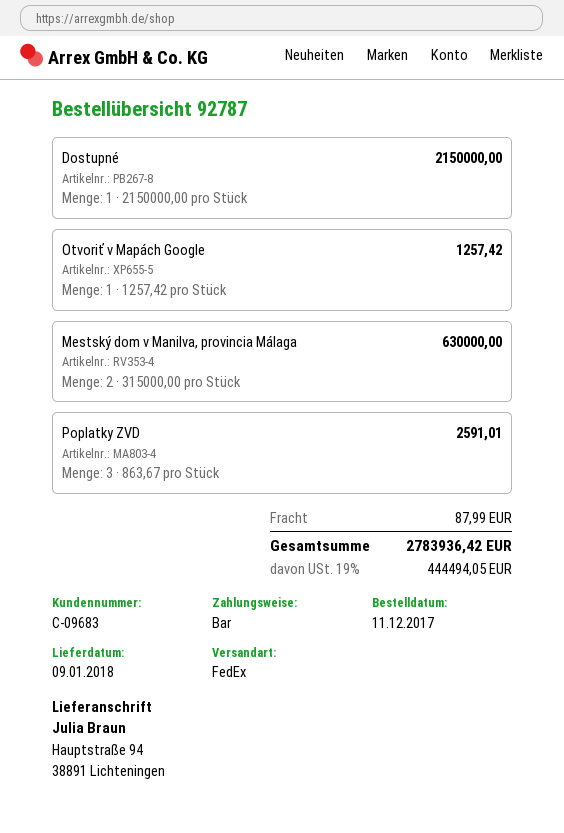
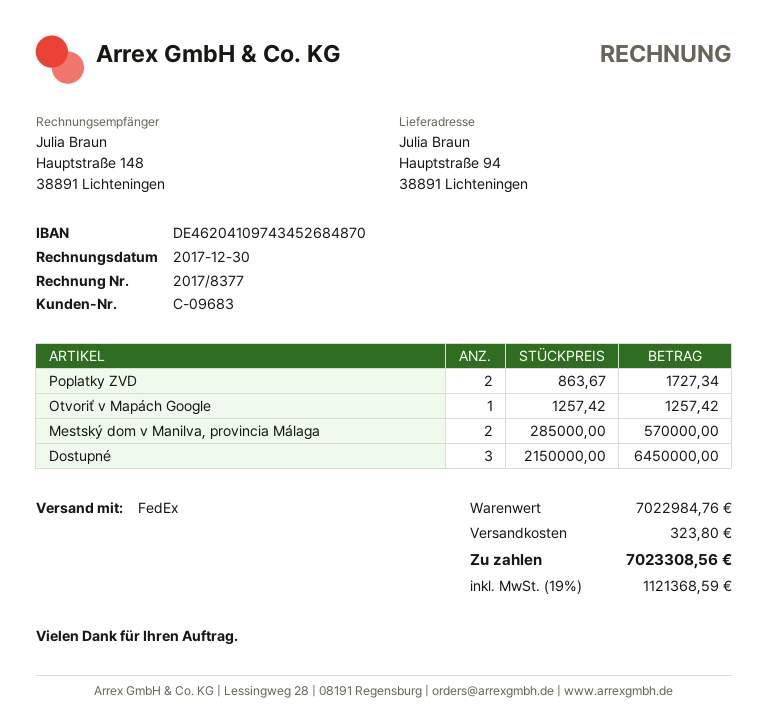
Dostupné: 1 x 2150000.00 = 2150000.00 -> 3 x 2150000.00 = 6450000.00
Mestský dom v Manilva, provincia Málaga: 2 x 315000.00 = 630000.00 -> 2 x 285000.00 = 570000.00
Poplatky ZVD: 3 x 863.67 = 2591.01 -> 2 x 863.67 = 1727.34
shipping: 87.99 -> 323.80
tax: 19% = 444494.05 -> 19% = 1121368.59
total: 2783936.42 -> 7023308.56

